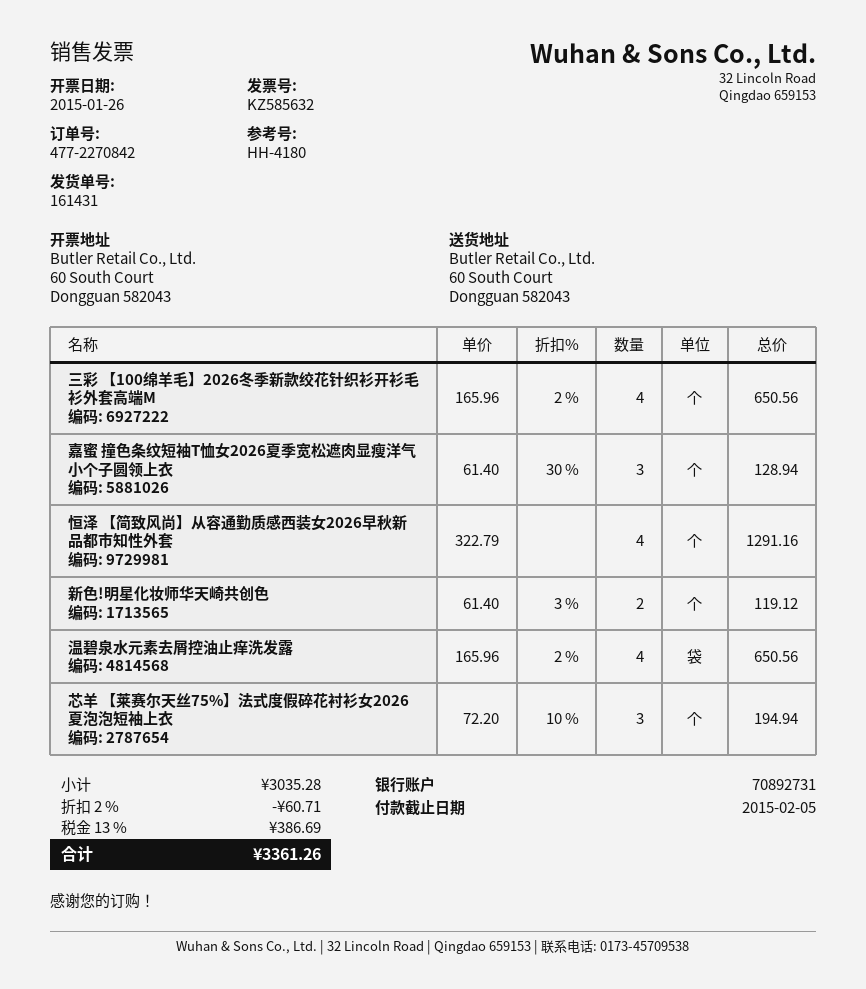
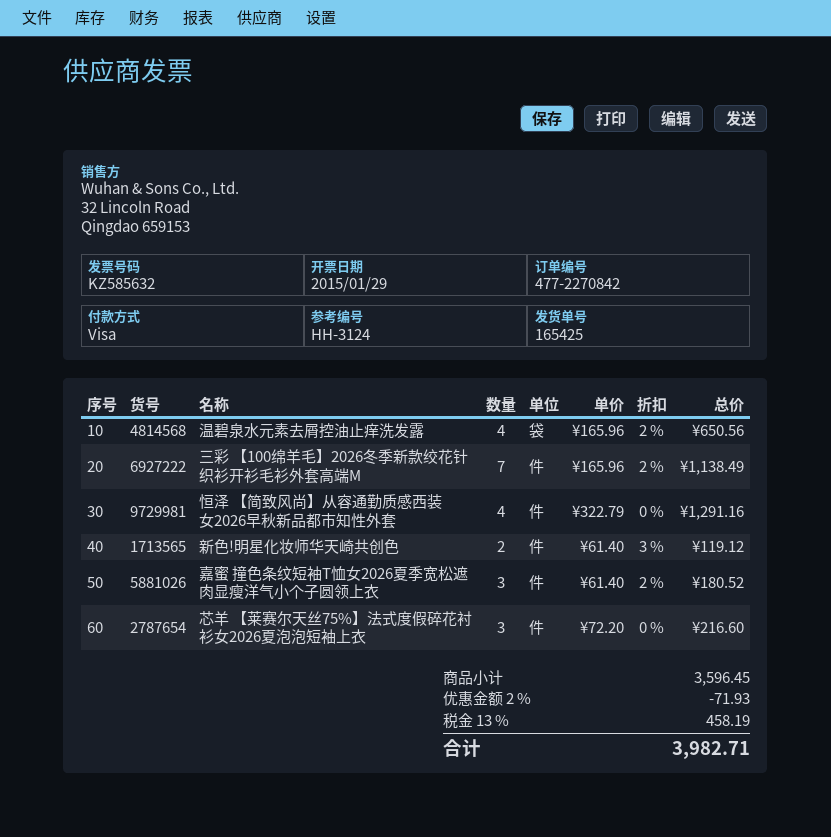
delivery note number: 161431 -> 165425
invoice date: 2015-01-26 -> 2015-01-29
reference: HH-4180 -> HH-3124
三彩 【100绵羊毛】2026冬季新款绞花针织衫开衫毛衫外套高端M: 4 x 165.96 - 2% = 650.56 -> 7 x 165.96 - 2% = 1138.49
嘉蜜 撞色条纹短袖T恤女2026夏季宽松遮肉显瘦洋气小个子圆领上衣: 3 x 61.40 - 30% = 128.94 -> 3 x 61.40 - 2% = 180.52
芯羊 【莱赛尔天丝75%】法式度假碎花衬衫女2026夏泡泡短袖上衣: 3 x 72.20 - 10% = 194.94 -> 3 x 72.20 = 216.60
subtotal: 3035.28 -> 3596.45
discount: 2% = 60.71 -> 2% = 71.93
tax: 13% = 386.69 -> 13% = 458.19
total: 3361.26 -> 3982.71

